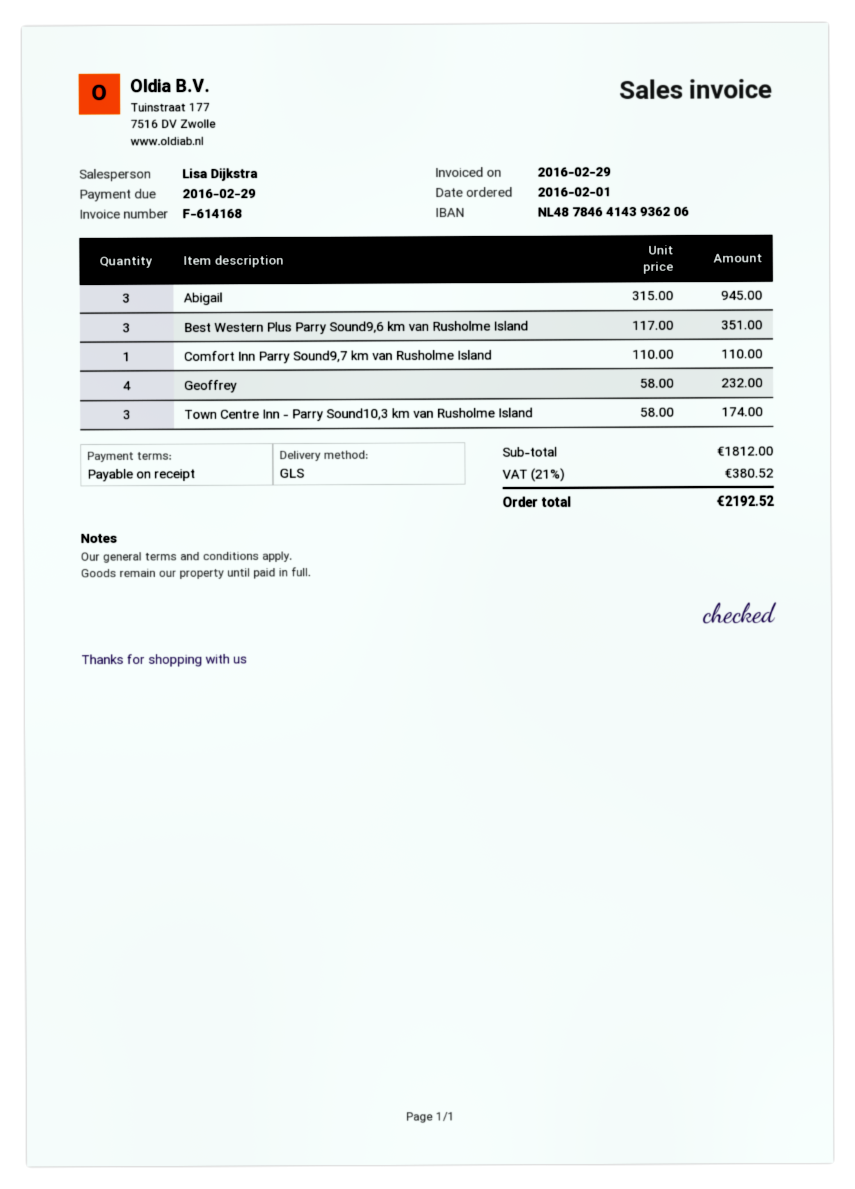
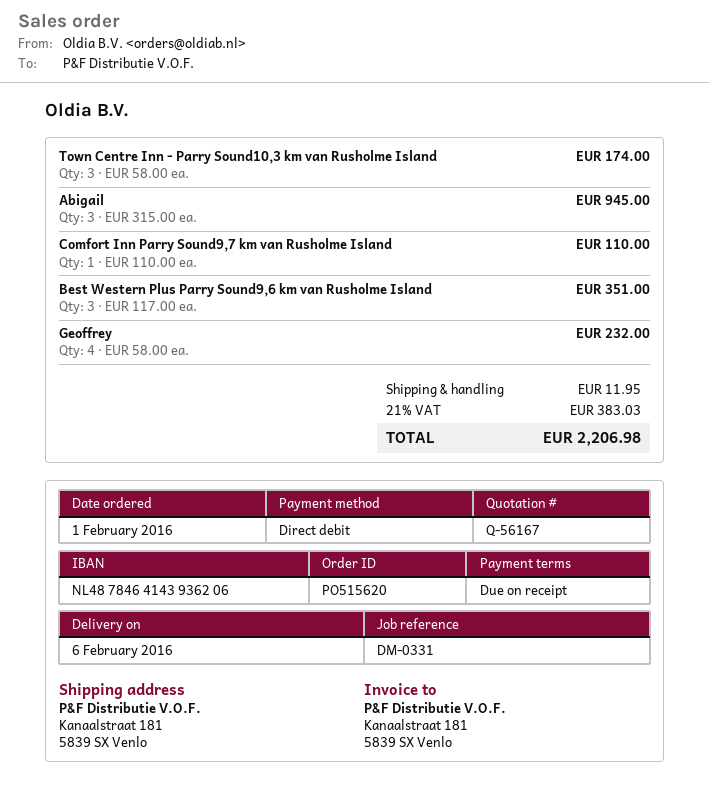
shipping: none -> 11.95
tax: 21% = 380.52 -> 21% = 383.03
total: 2192.52 -> 2206.98

